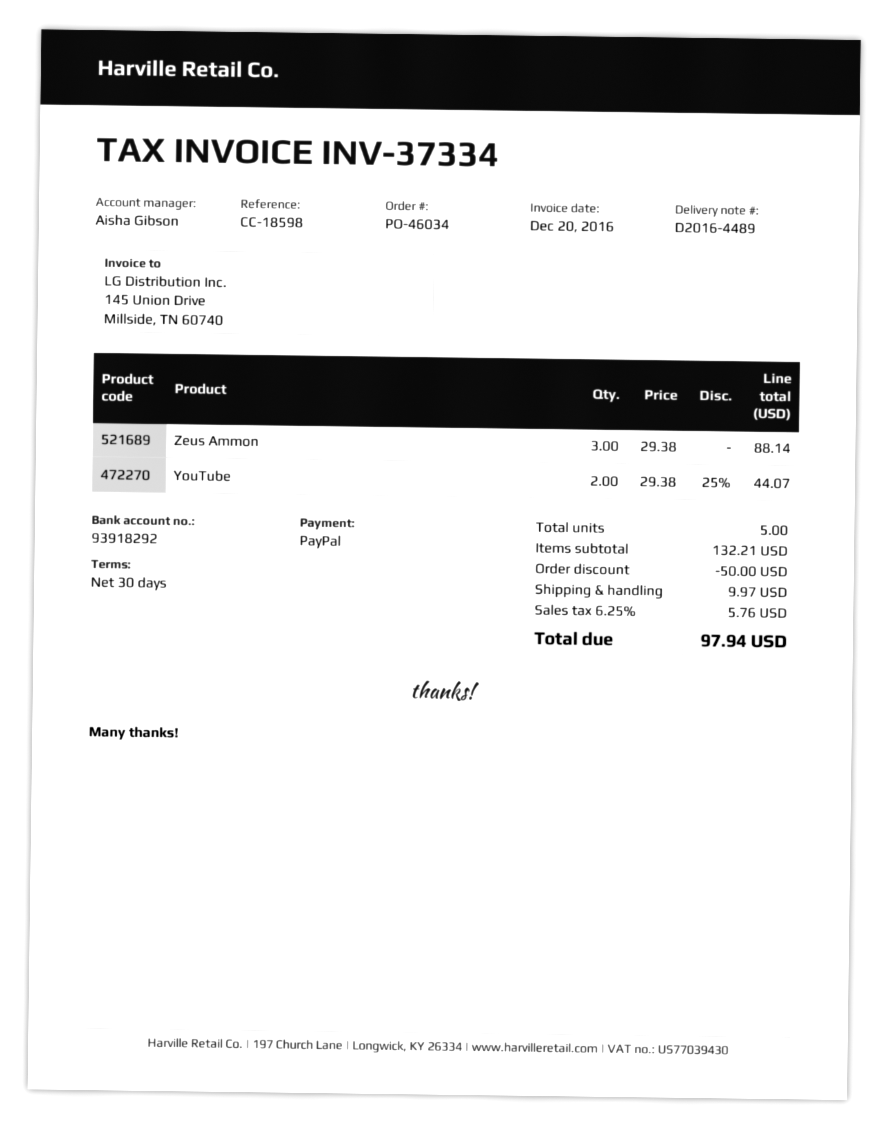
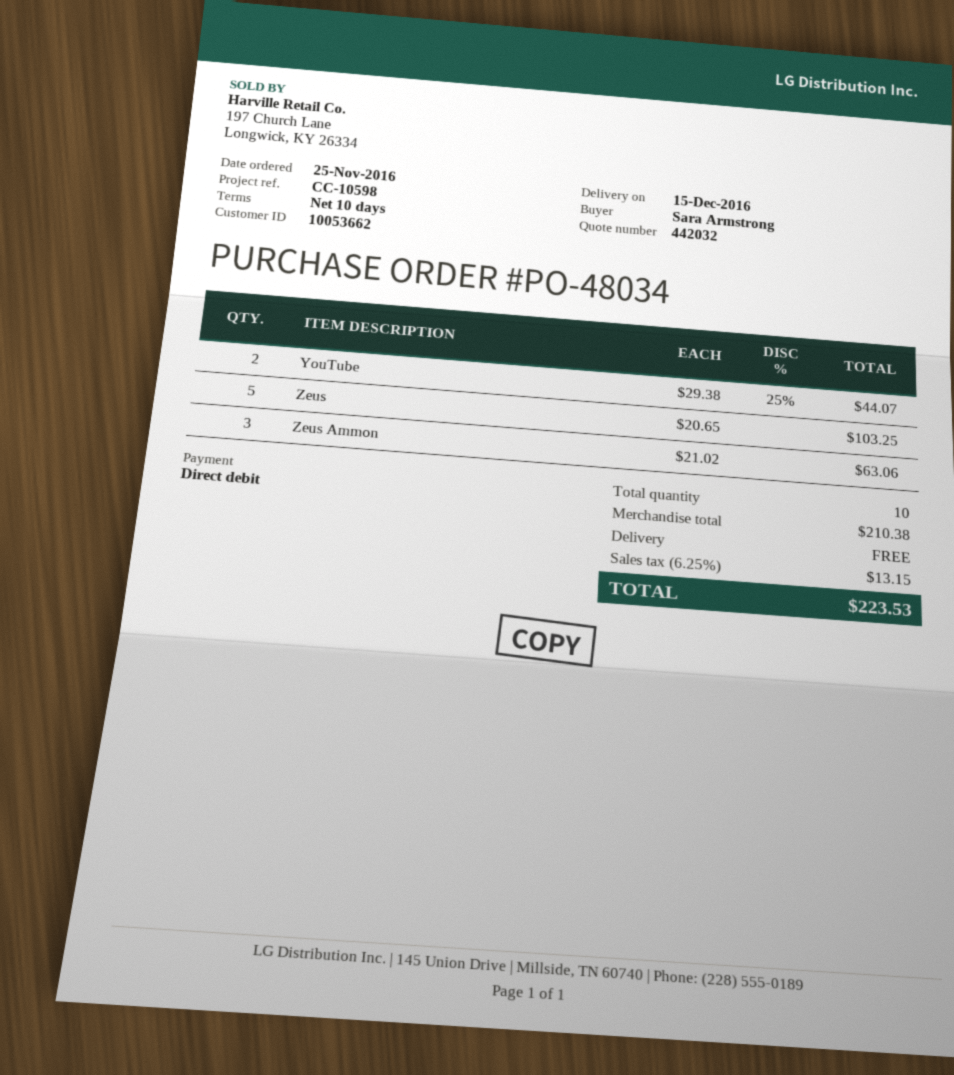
order number: PO-46034 -> PO-48034
payment terms: 30 days -> 10 days
reference: CC-18598 -> CC-10598
payment method: PayPal -> direct debit
Zeus Ammon: 3 x 29.38 = 88.14 -> 3 x 21.02 = 63.06
Zeus: none -> 5 x 20.65 = 103.25
total quantity: 5 -> 10
subtotal: 132.21 -> 210.38
discount: 50.00 -> none
shipping: 9.97 -> 0.00
tax: 6.25% = 5.76 -> 6.25% = 13.15
total: 97.94 -> 223.53

